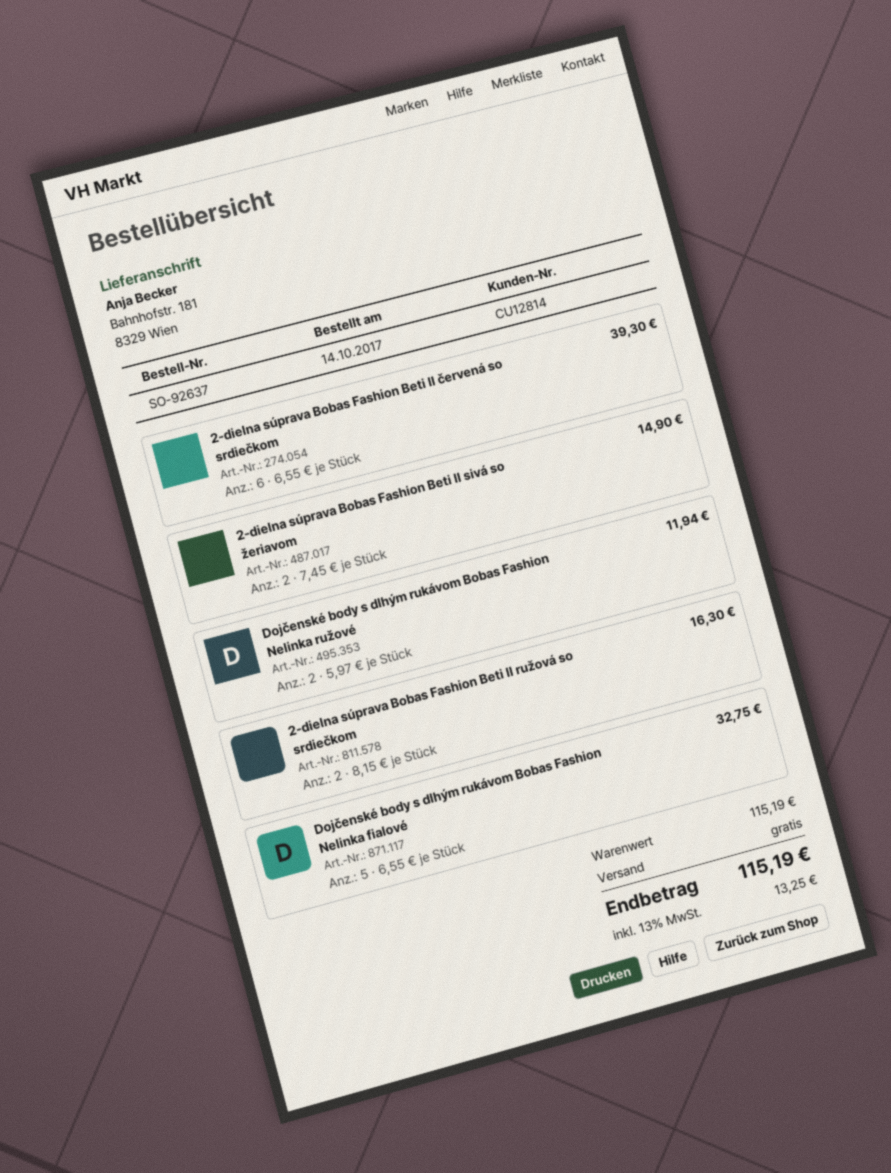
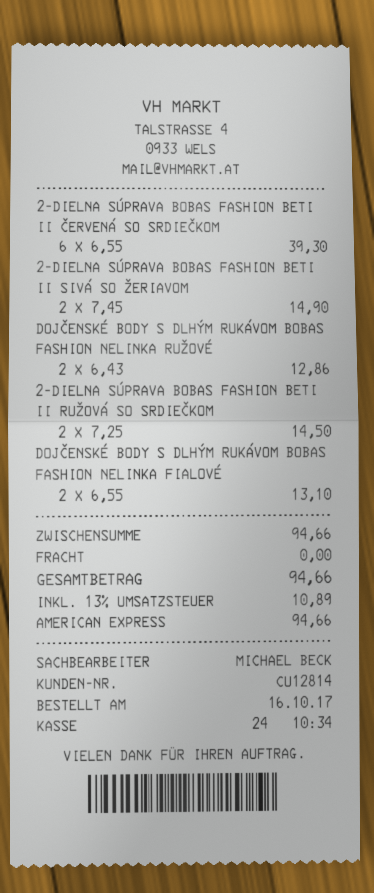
order date: 2017-10-14 -> 2017-10-16
Dojčenské body s dlhým rukávom Bobas Fashion Nelinka ružové: 2 x 5.97 = 11.94 -> 2 x 6.43 = 12.86
2-dielna súprava Bobas Fashion Beti II ružová so srdiečkom: 2 x 8.15 = 16.30 -> 2 x 7.25 = 14.50
Dojčenské body s dlhým rukávom Bobas Fashion Nelinka fialové: 5 x 6.55 = 32.75 -> 2 x 6.55 = 13.10
subtotal: 115.19 -> 94.66
tax: 13% = 13.25 -> 13% = 10.89
total: 115.19 -> 94.66

